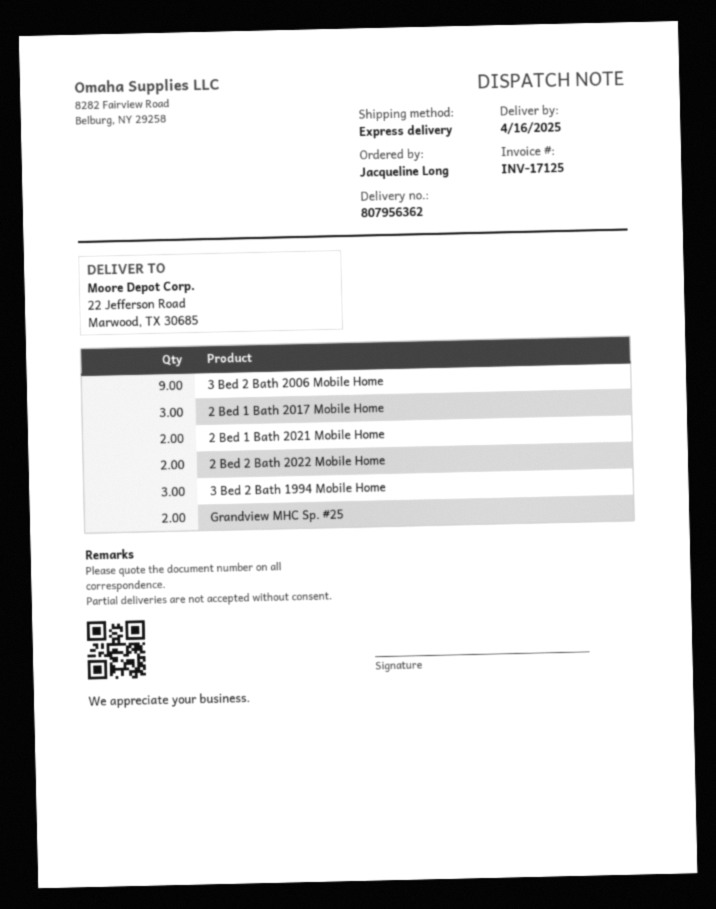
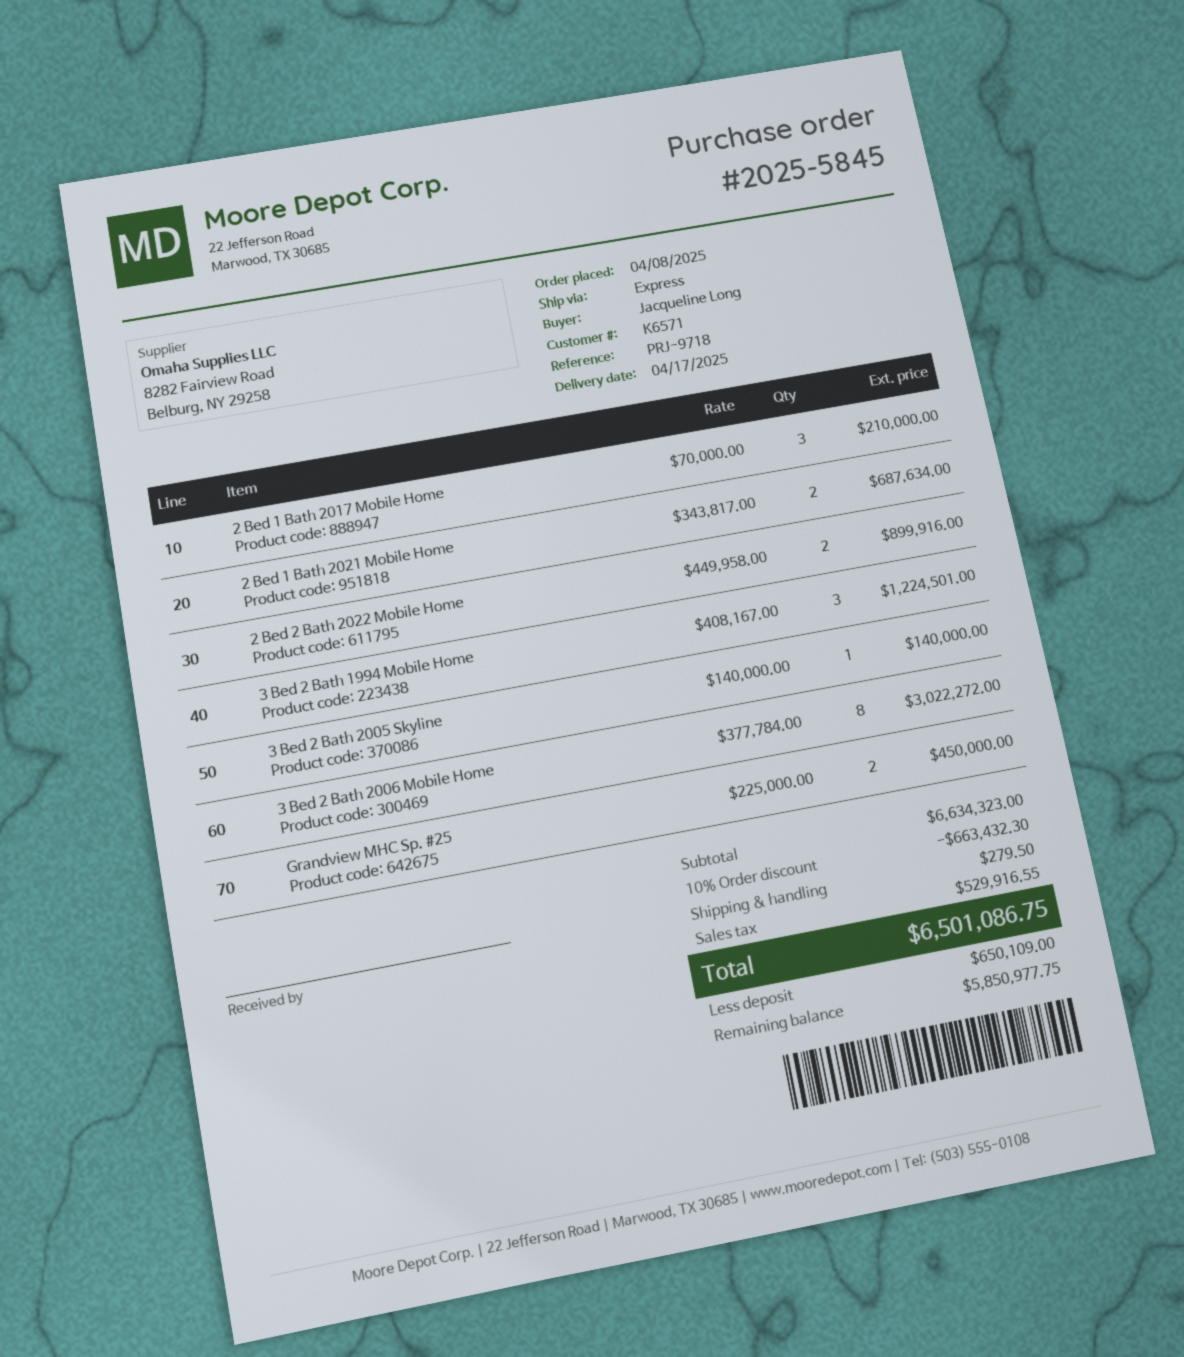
delivery date: 2025-04-16 -> 2025-04-17
3 Bed 2 Bath 2006 Mobile Home: 9 -> 8
3 Bed 2 Bath 2005 Skyline: none -> 1

